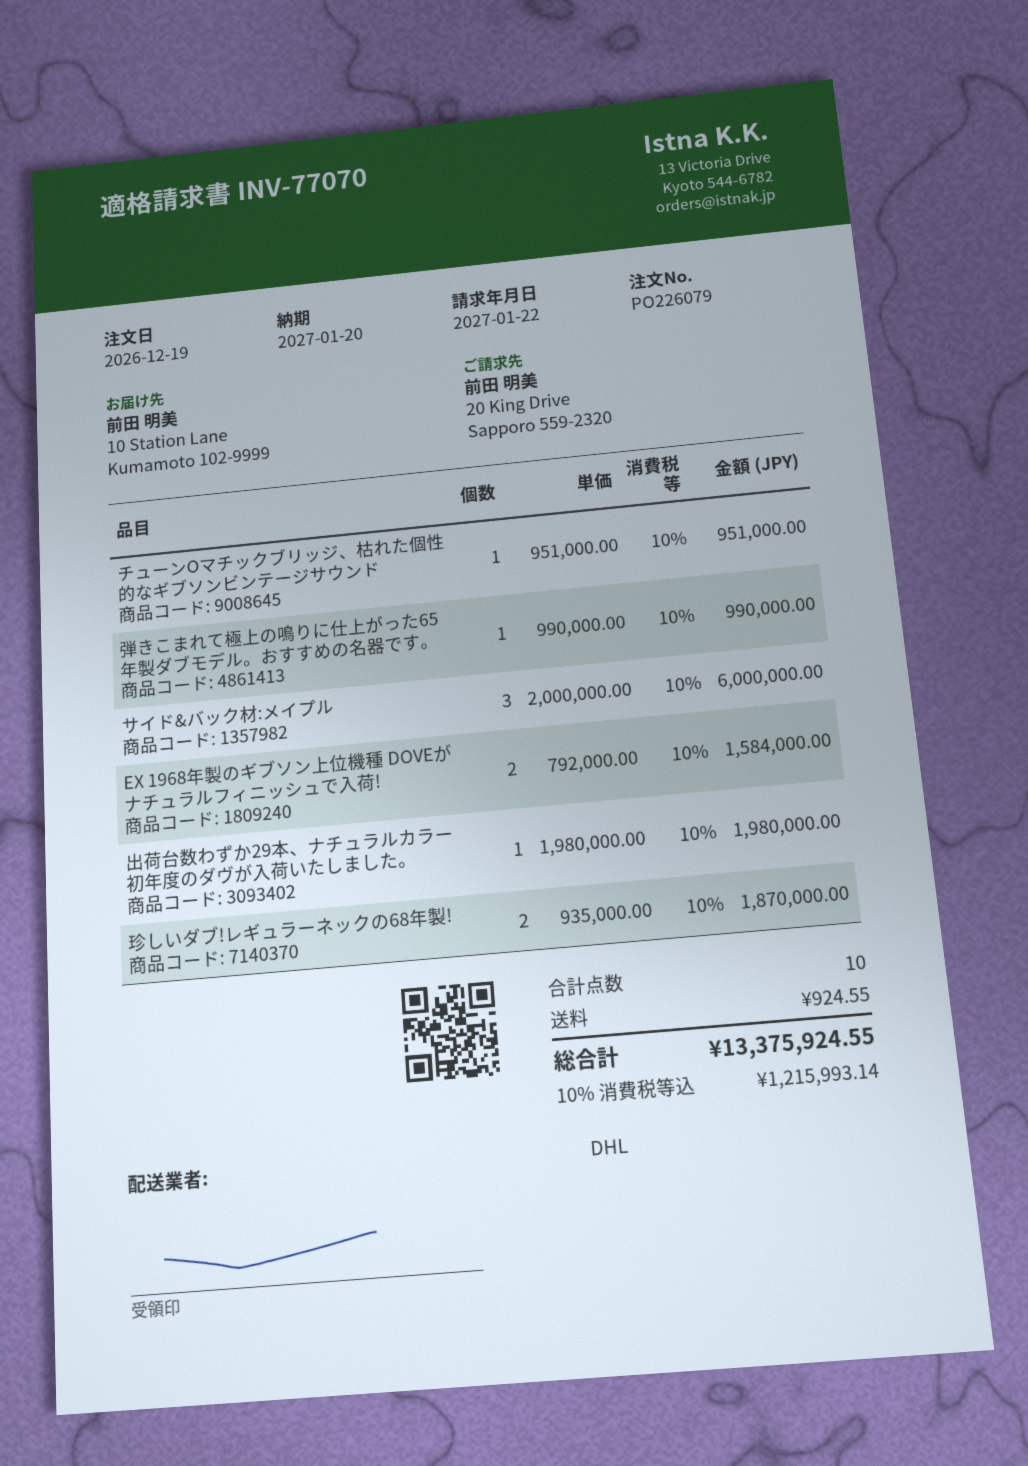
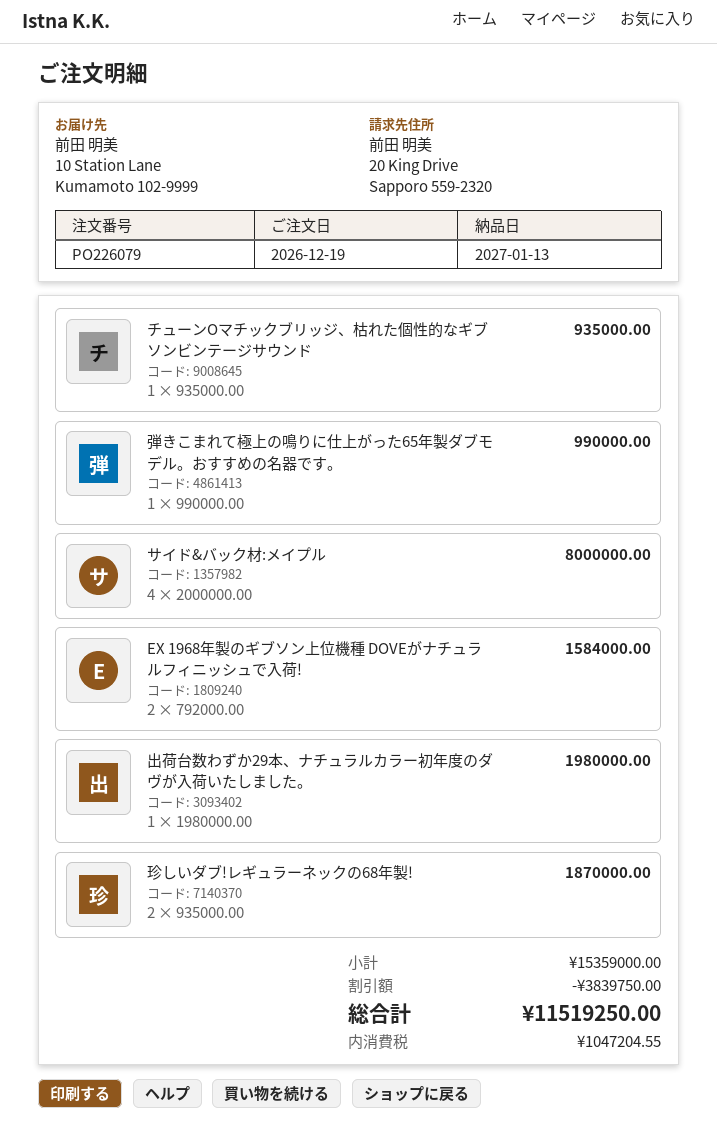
delivery date: 2027-01-20 -> 2027-01-13
チューンOマチックブリッジ、枯れた個性的なギブソンビンテージサウンド: 1 x 951000.00 = 951000.00 -> 1 x 935000.00 = 935000.00
サイド&バック材:メイプル: 3 x 2000000.00 = 6000000.00 -> 4 x 2000000.00 = 8000000.00
discount: none -> 3839750.00
shipping: 924.55 -> none
tax: 1215993.14 -> 1047204.55
total: 13375924.55 -> 11519250.00

